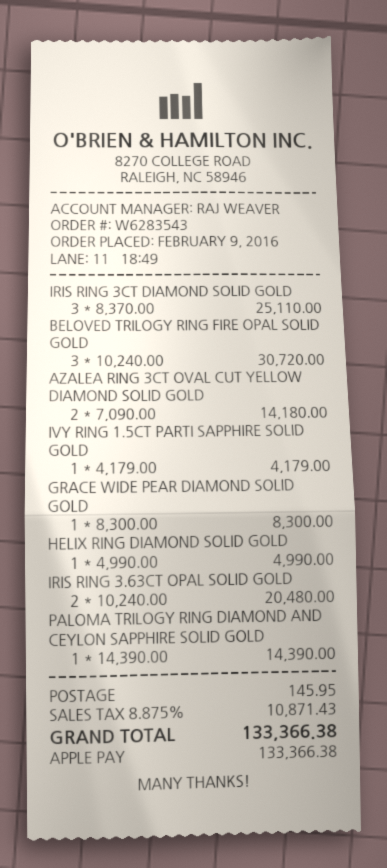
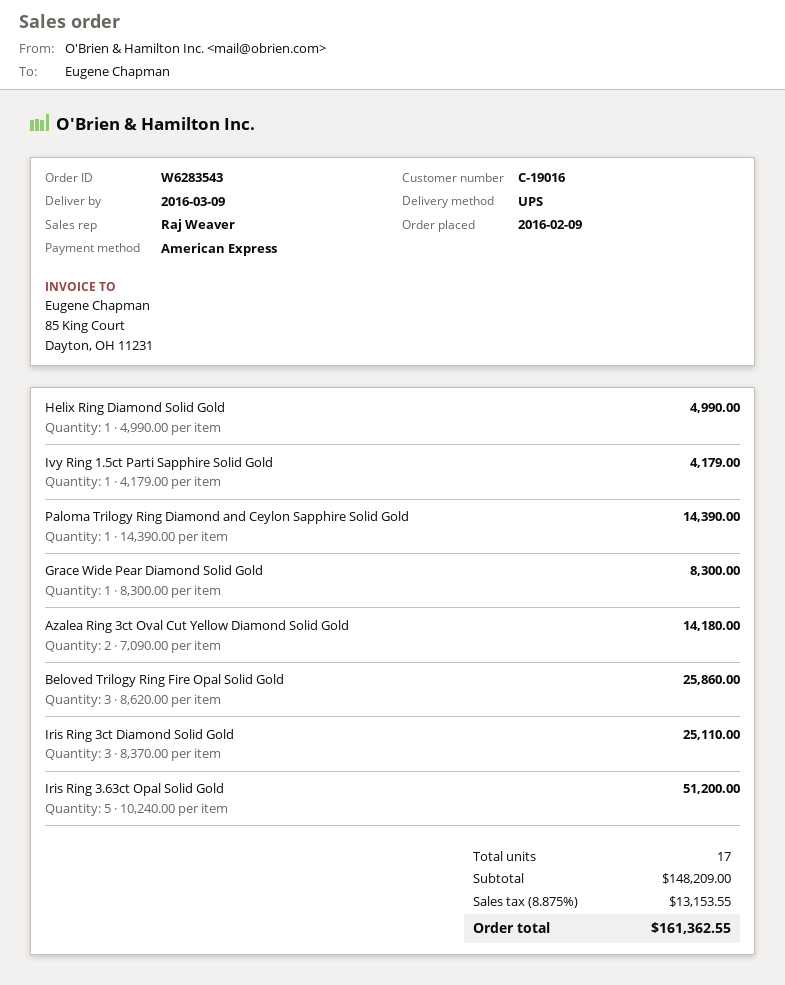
payment method: Apple Pay -> American Express
BELOVED TRILOGY RING FIRE OPAL SOLID GOLD: 3 x 10240.00 = 30720.00 -> 3 x 8620.00 = 25860.00
IRIS RING 3.63CT OPAL SOLID GOLD: 2 x 10240.00 = 20480.00 -> 5 x 10240.00 = 51200.00
shipping: 145.95 -> none
tax: 8.875% = 10871.43 -> 8.875% = 13153.55
total: 133366.38 -> 161362.55

